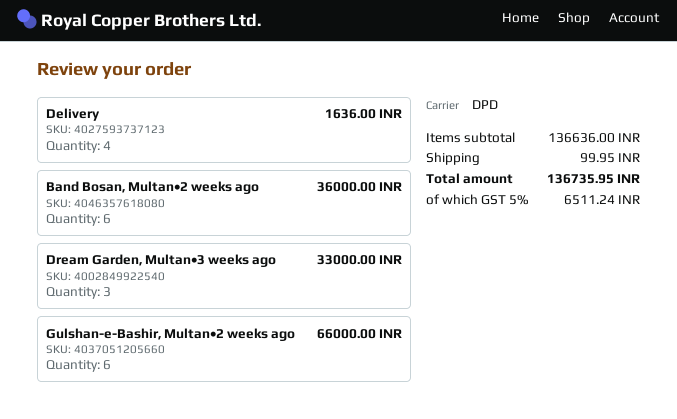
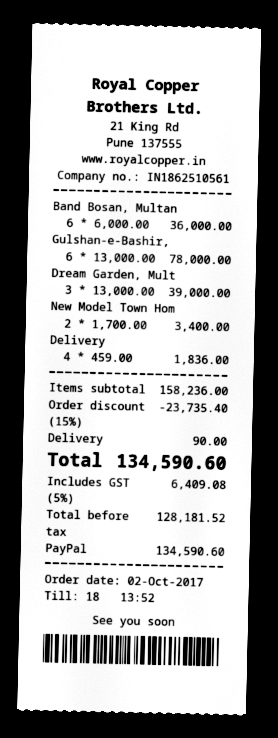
Delivery: 4 for 1636.00 -> 4 for 1836.00
Dream Garden, Multan•3 weeks ago: 3 for 33000.00 -> 3 for 39000.00
Gulshan-e-Bashir, Multan•2 weeks ago: 6 for 66000.00 -> 6 for 78000.00
New Model Town Hom: none -> 2 for 3400.00
subtotal: 136636.00 -> 158236.00
discount: none -> 15% = 23735.40
shipping: 99.95 -> 90.00
tax: 5% = 6511.24 -> 5% = 6409.08
total: 136735.95 -> 134590.60

